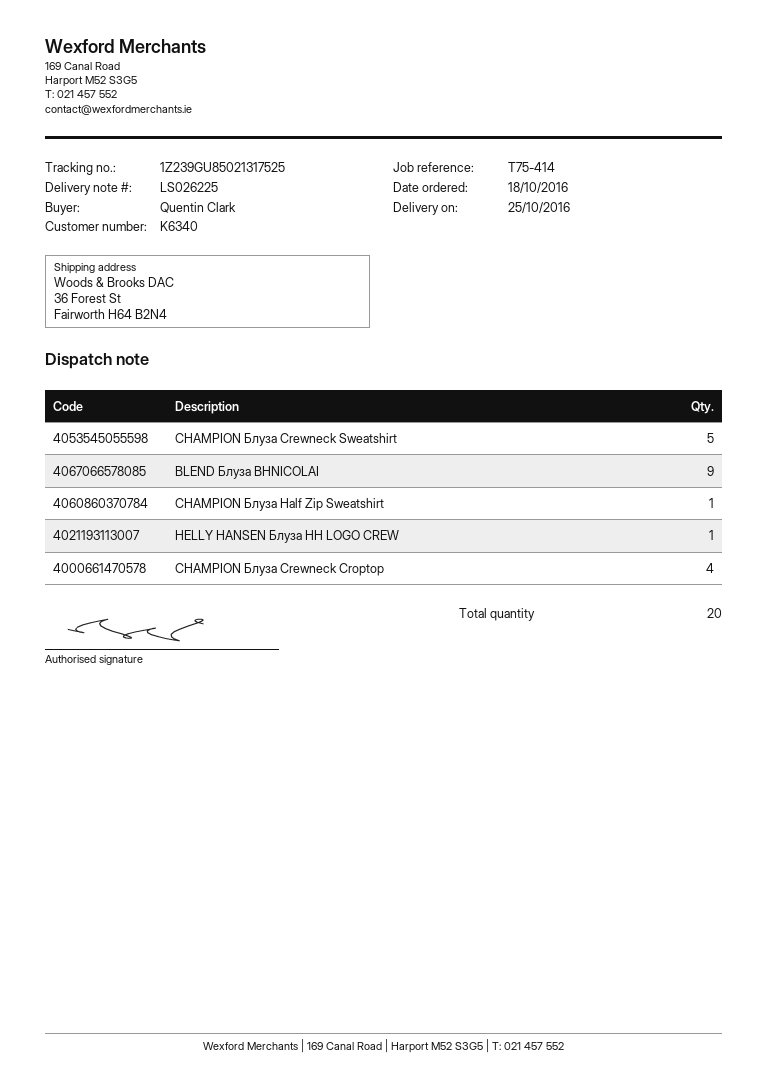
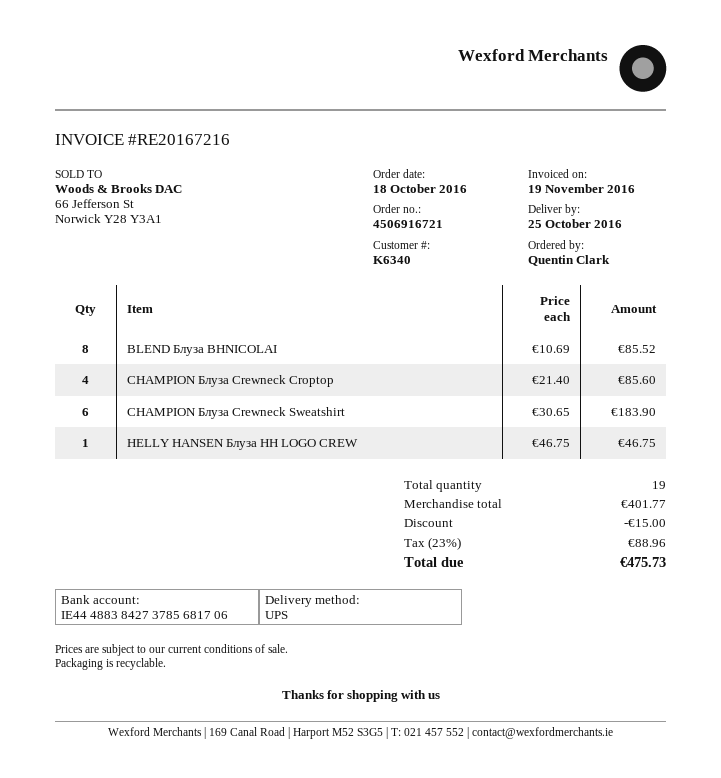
CHAMPION Блуза Crewneck Sweatshirt: 5 -> 6
BLEND Блуза BHNICOLAI: 9 -> 8
CHAMPION Блуза Half Zip Sweatshirt: 1 -> none
total quantity: 20 -> 19

